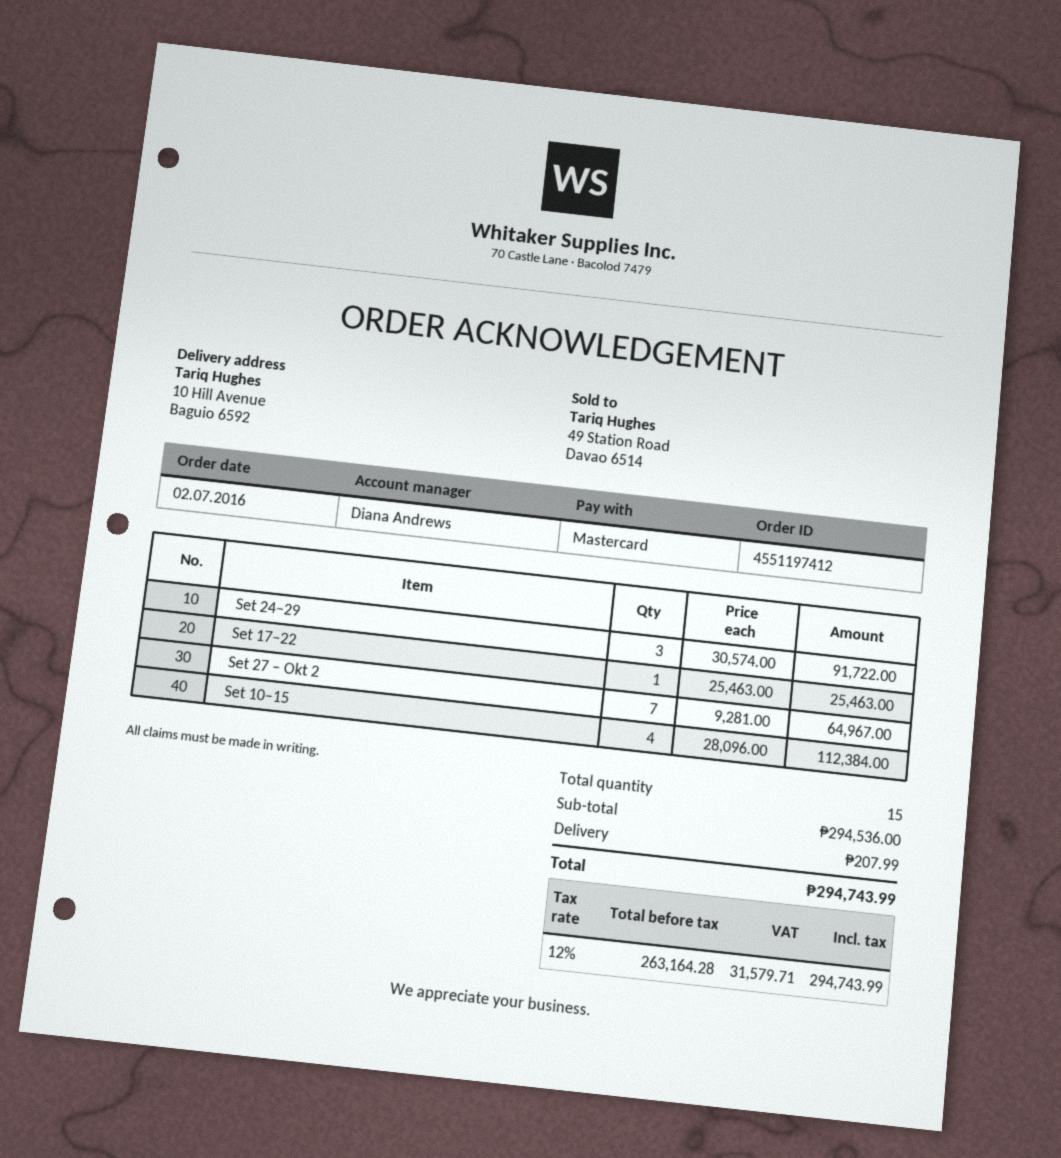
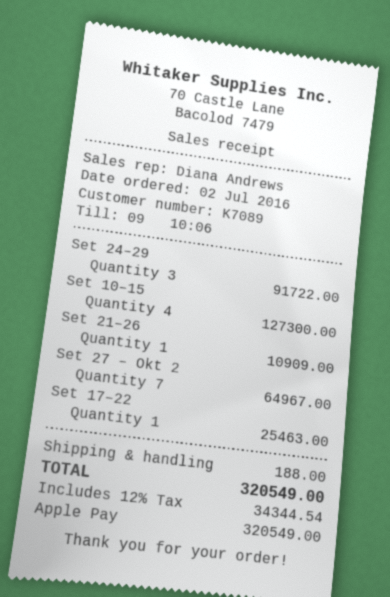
payment method: Mastercard -> Apple Pay
Set 10–15: 4 for 112384.00 -> 4 for 127300.00
Set 21–26: none -> 1 for 10909.00
shipping: 207.99 -> 188.00
tax: 12% = 31579.71 -> 12% = 34344.54
total: 294743.99 -> 320549.00

